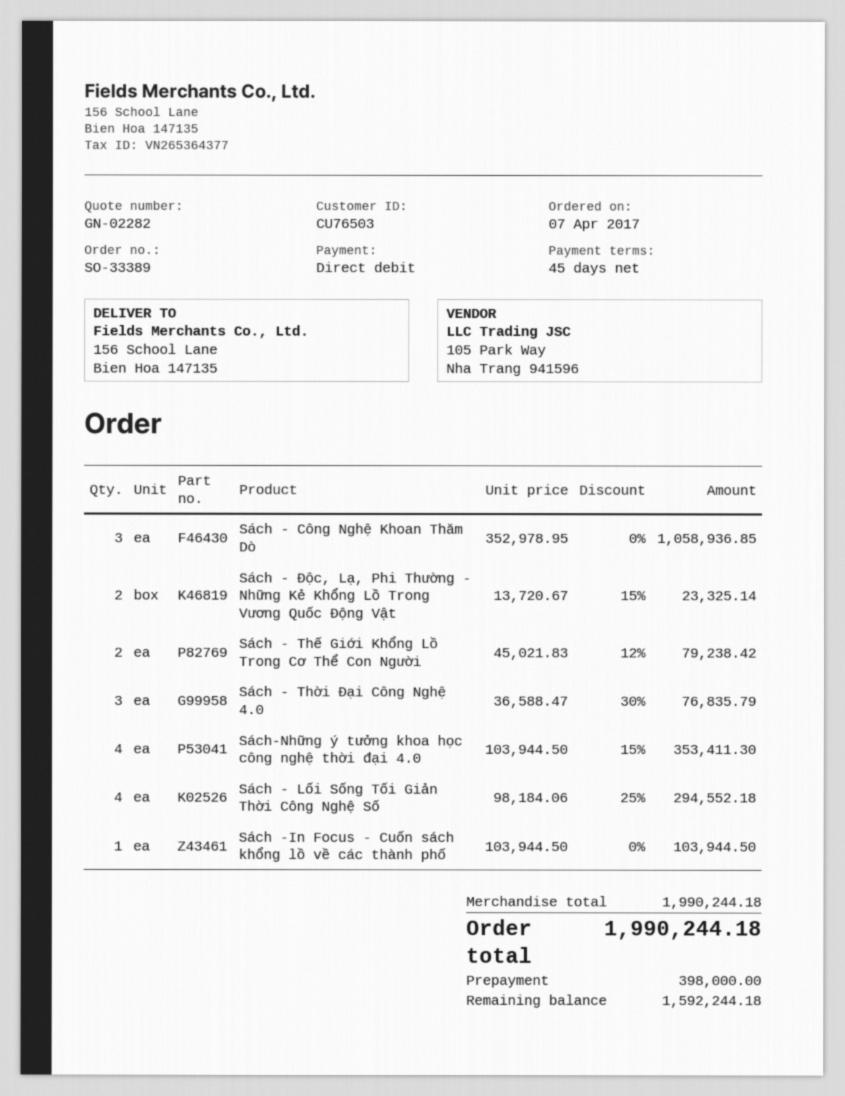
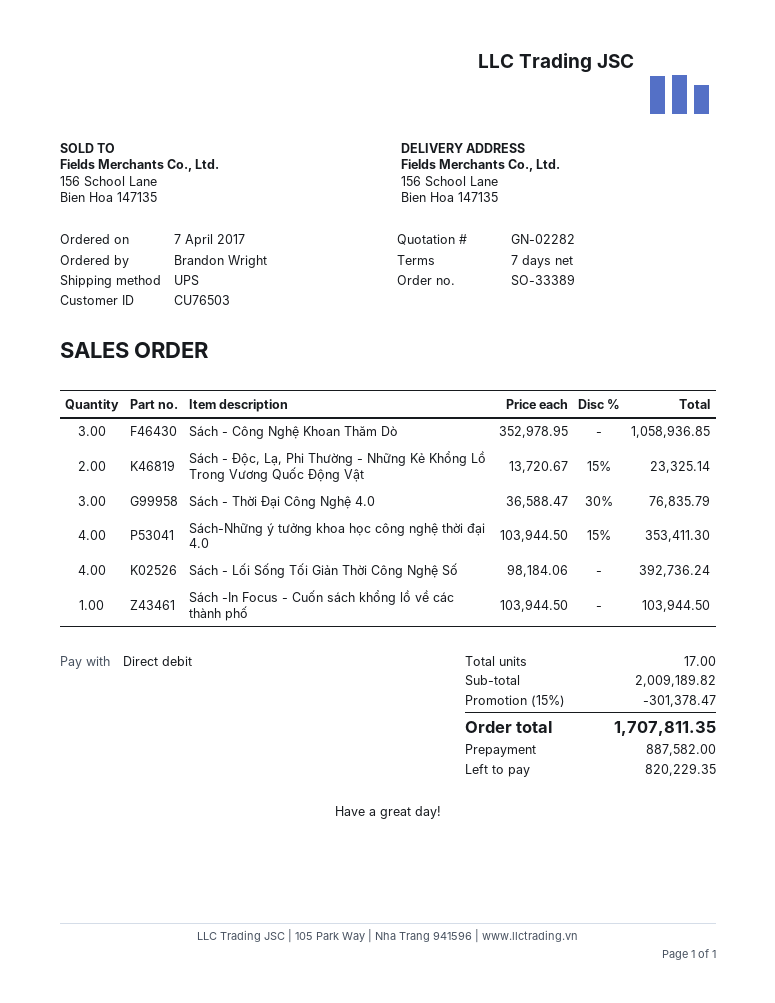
payment terms: 45 days -> 7 days
Sách - Thế Giới Khổng Lồ Trong Cơ Thể Con Người: 2 x 45021.83 - 12% = 79238.42 -> none
Sách - Lối Sống Tối Giản Thời Công Nghệ Số: 4 x 98184.06 - 25% = 294552.18 -> 4 x 98184.06 = 392736.24
subtotal: 1990244.18 -> 2009189.82
discount: none -> 15% = 301378.47
total: 1990244.18 -> 1707811.35
deposit: 398000.00 -> 887582.00
balance: 1592244.18 -> 820229.35

